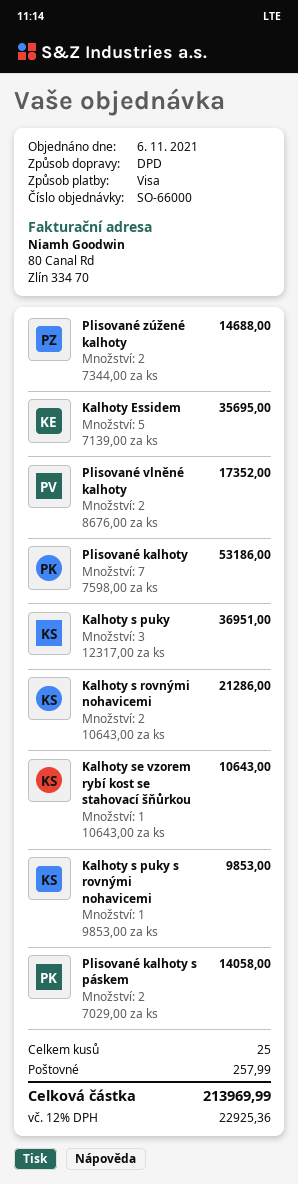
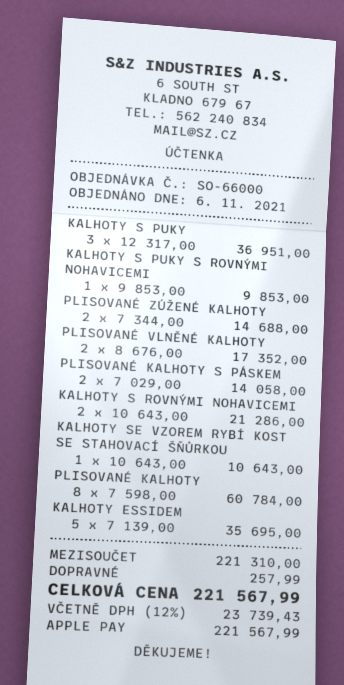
payment method: Visa -> Apple Pay
Plisované kalhoty: 7 x 7598.00 = 53186.00 -> 8 x 7598.00 = 60784.00
tax: 12% = 22925.36 -> 12% = 23739.43
total: 213969.99 -> 221567.99

